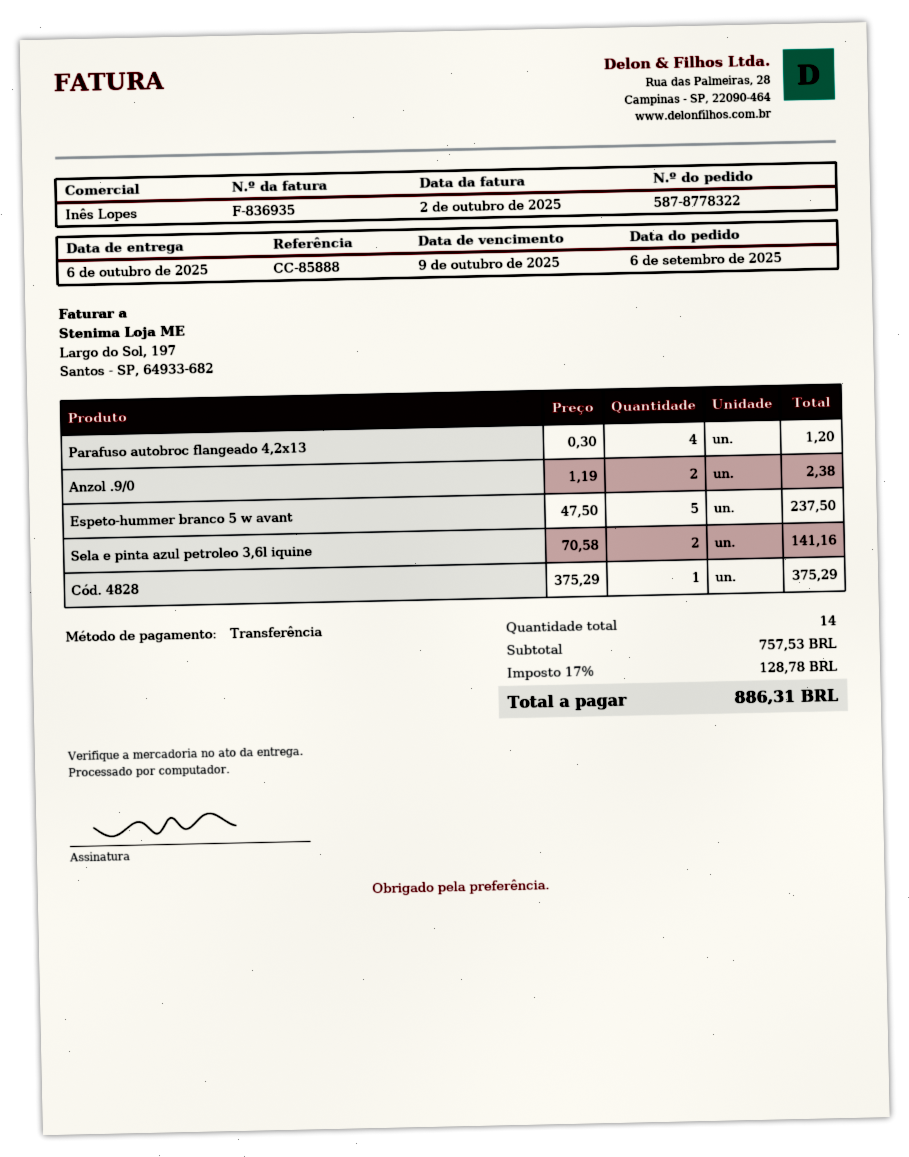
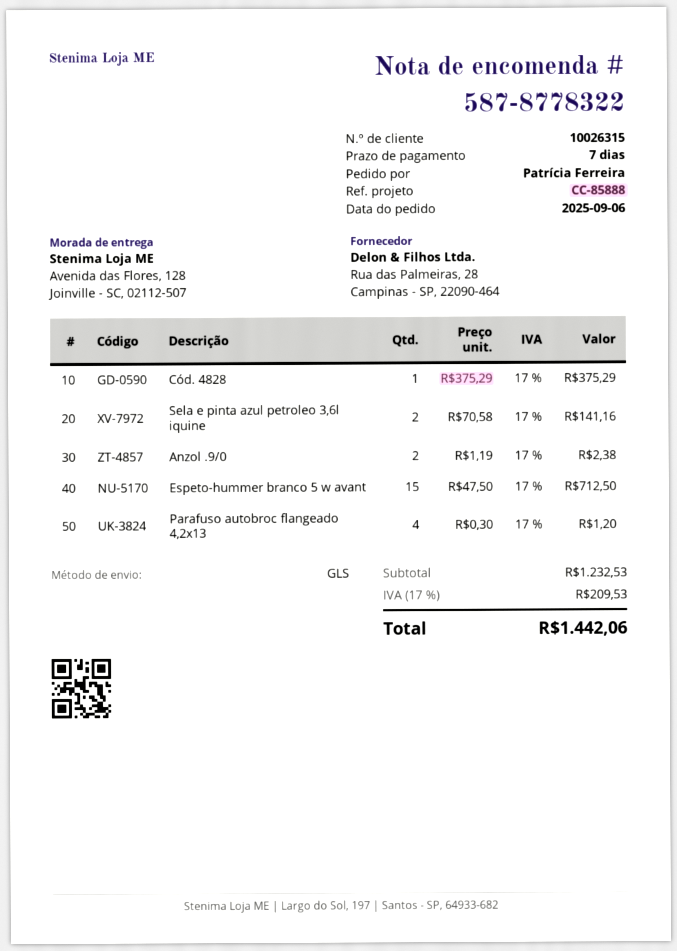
Espeto-hummer branco 5 w avant: 5 x 47.50 = 237.50 -> 15 x 47.50 = 712.50
subtotal: 757.53 -> 1232.53
tax: 17% = 128.78 -> 17% = 209.53
total: 886.31 -> 1442.06

